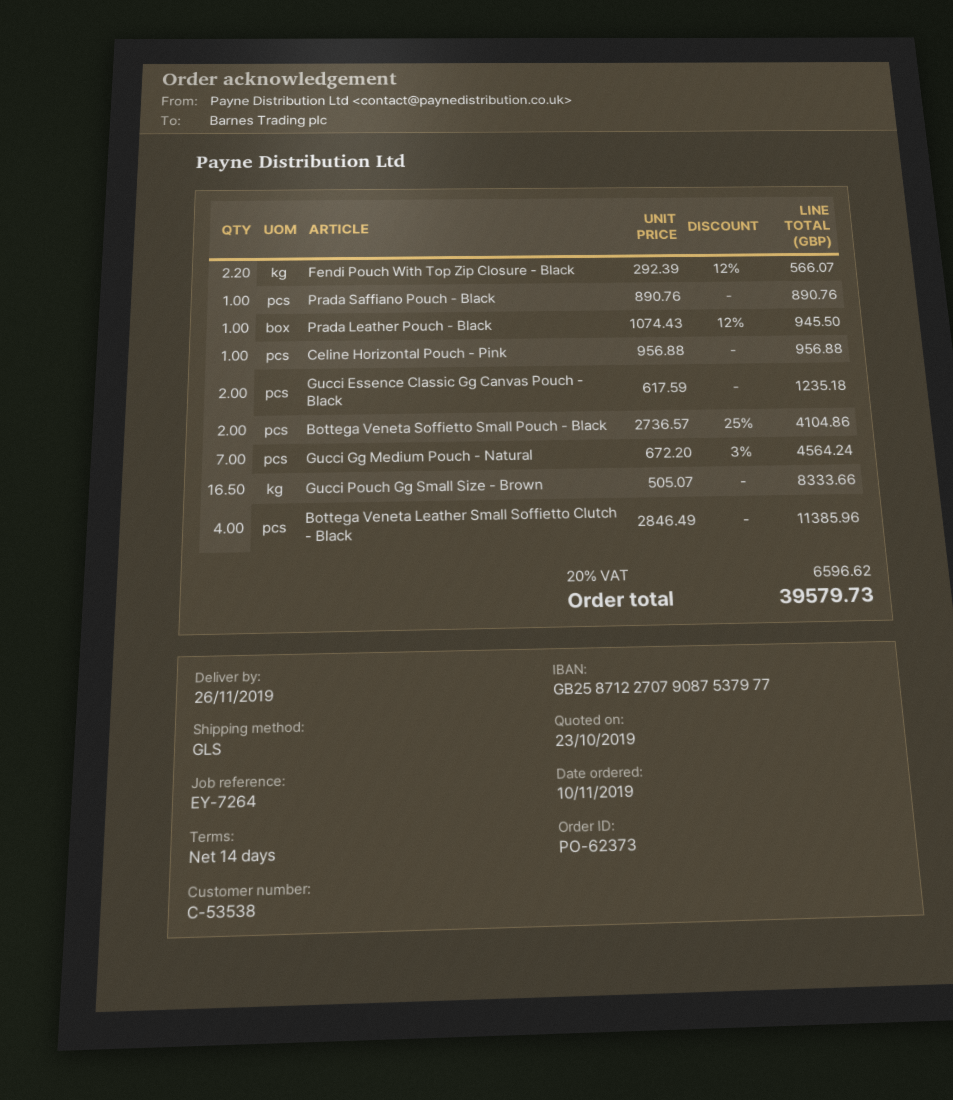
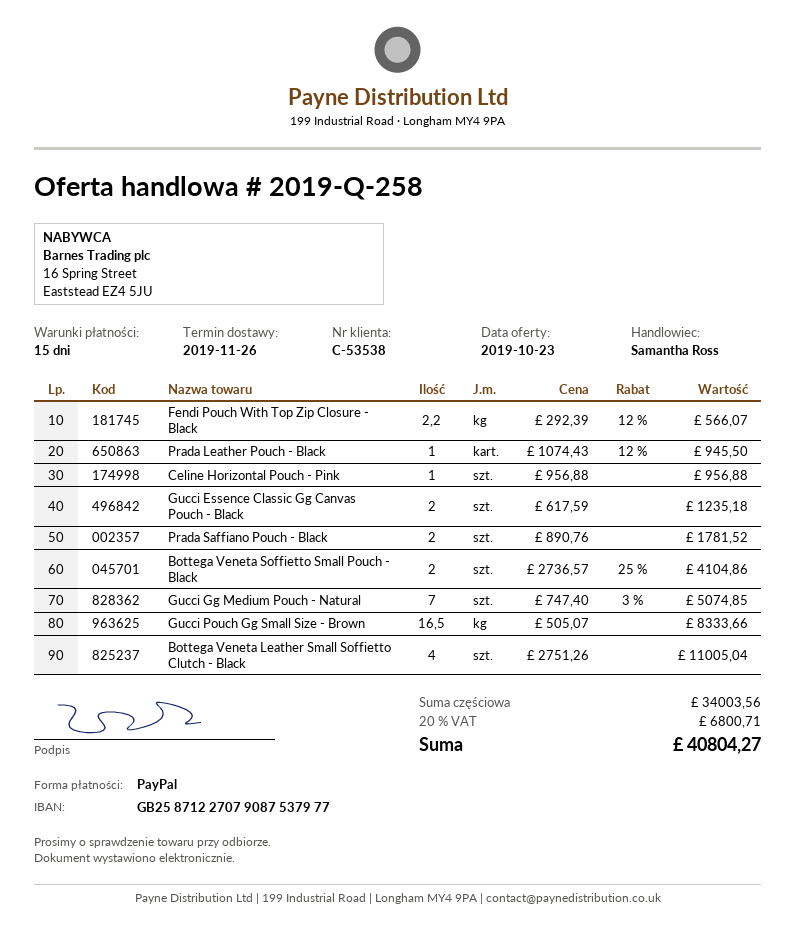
payment terms: 14 days -> 15 days
Prada Saffiano Pouch - Black: 1 x 890.76 = 890.76 -> 2 x 890.76 = 1781.52
Gucci Gg Medium Pouch - Natural: 7 x 672.20 - 3% = 4564.24 -> 7 x 747.40 - 3% = 5074.85
Bottega Veneta Leather Small Soffietto Clutch - Black: 4 x 2846.49 = 11385.96 -> 4 x 2751.26 = 11005.04
tax: 20% = 6596.62 -> 20% = 6800.71
total: 39579.73 -> 40804.27

